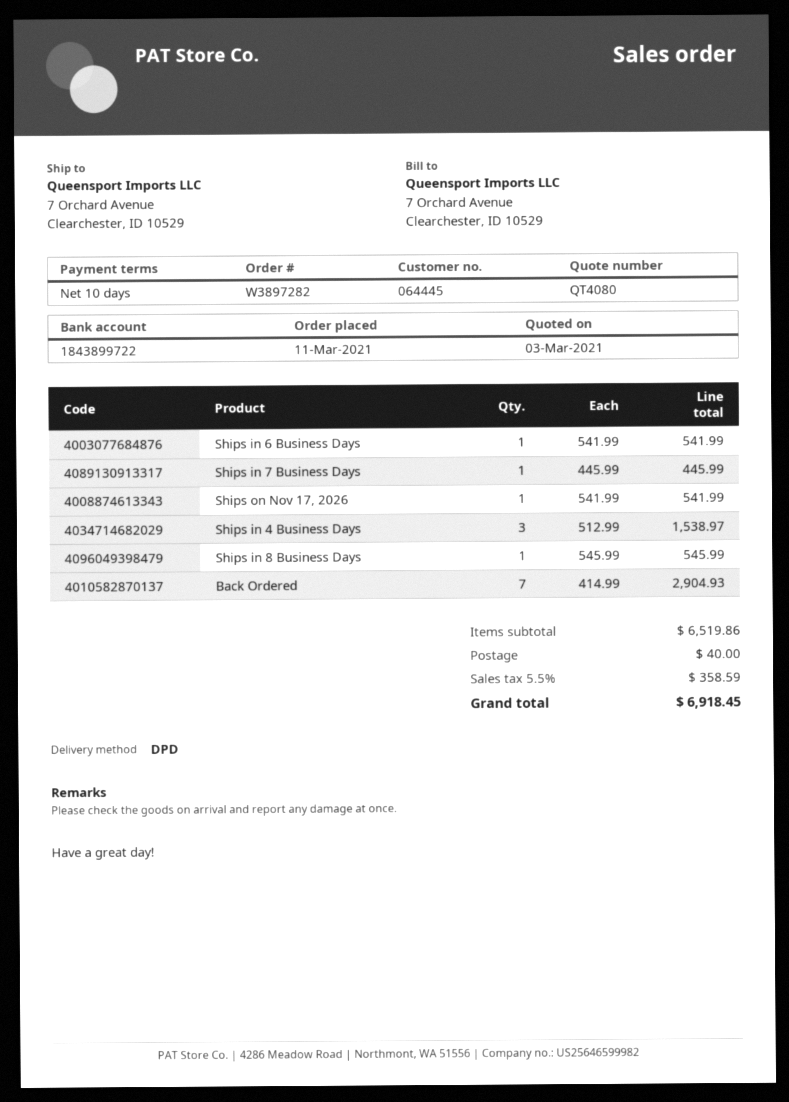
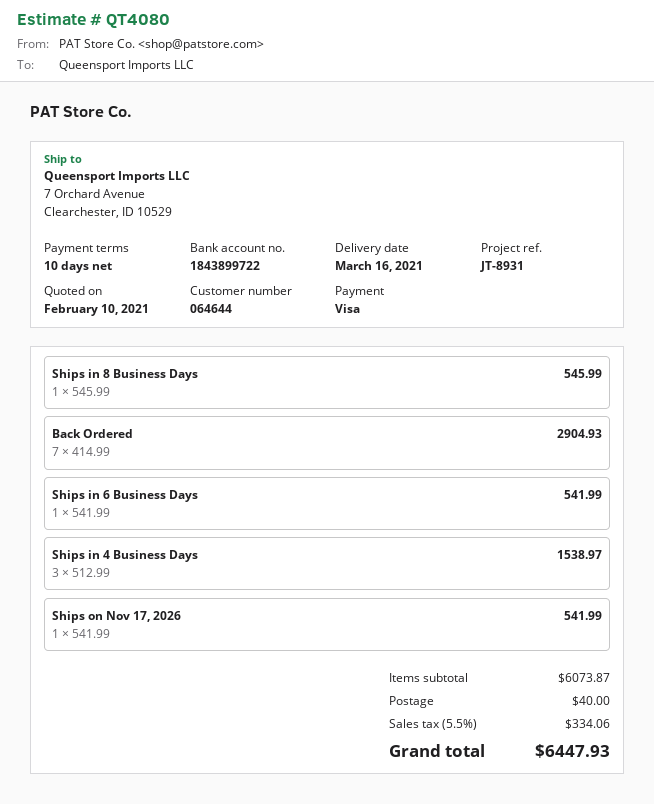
quote date: 2021-03-03 -> 2021-02-10
customer number: 064445 -> 064644
Ships in 7 Business Days: 1 x 445.99 = 445.99 -> none
subtotal: 6519.86 -> 6073.87
tax: 5.5% = 358.59 -> 5.5% = 334.06
total: 6918.45 -> 6447.93

